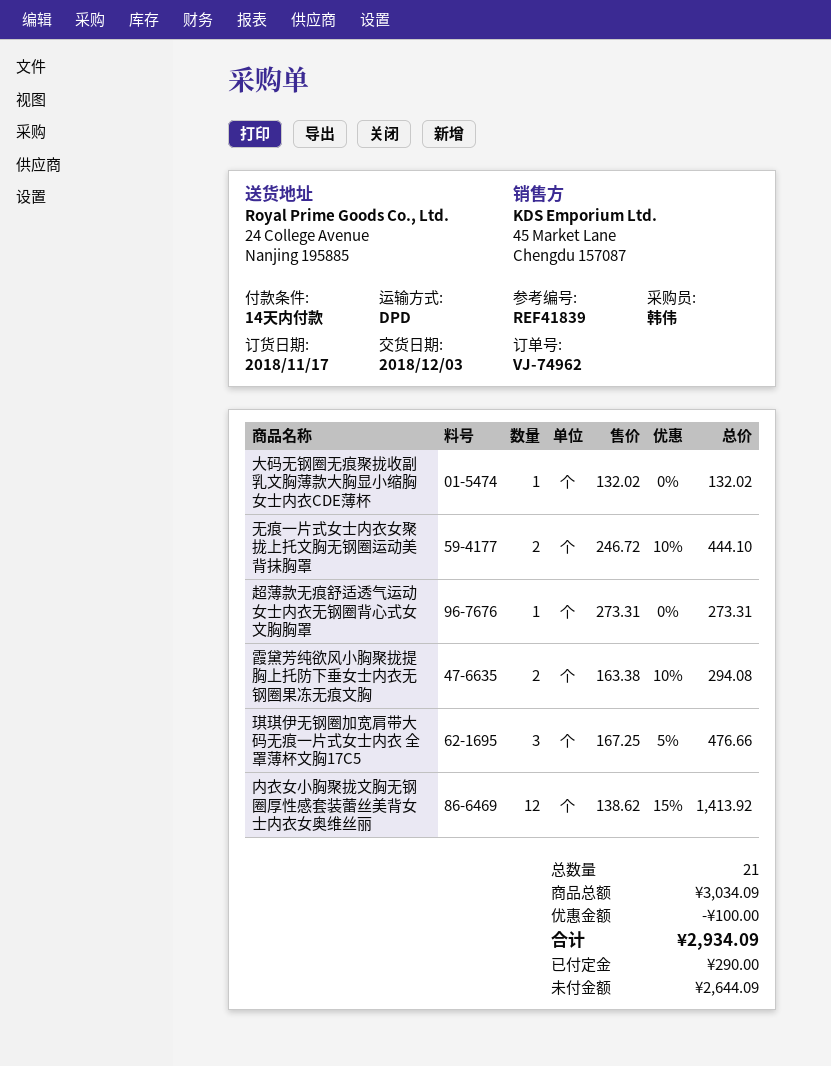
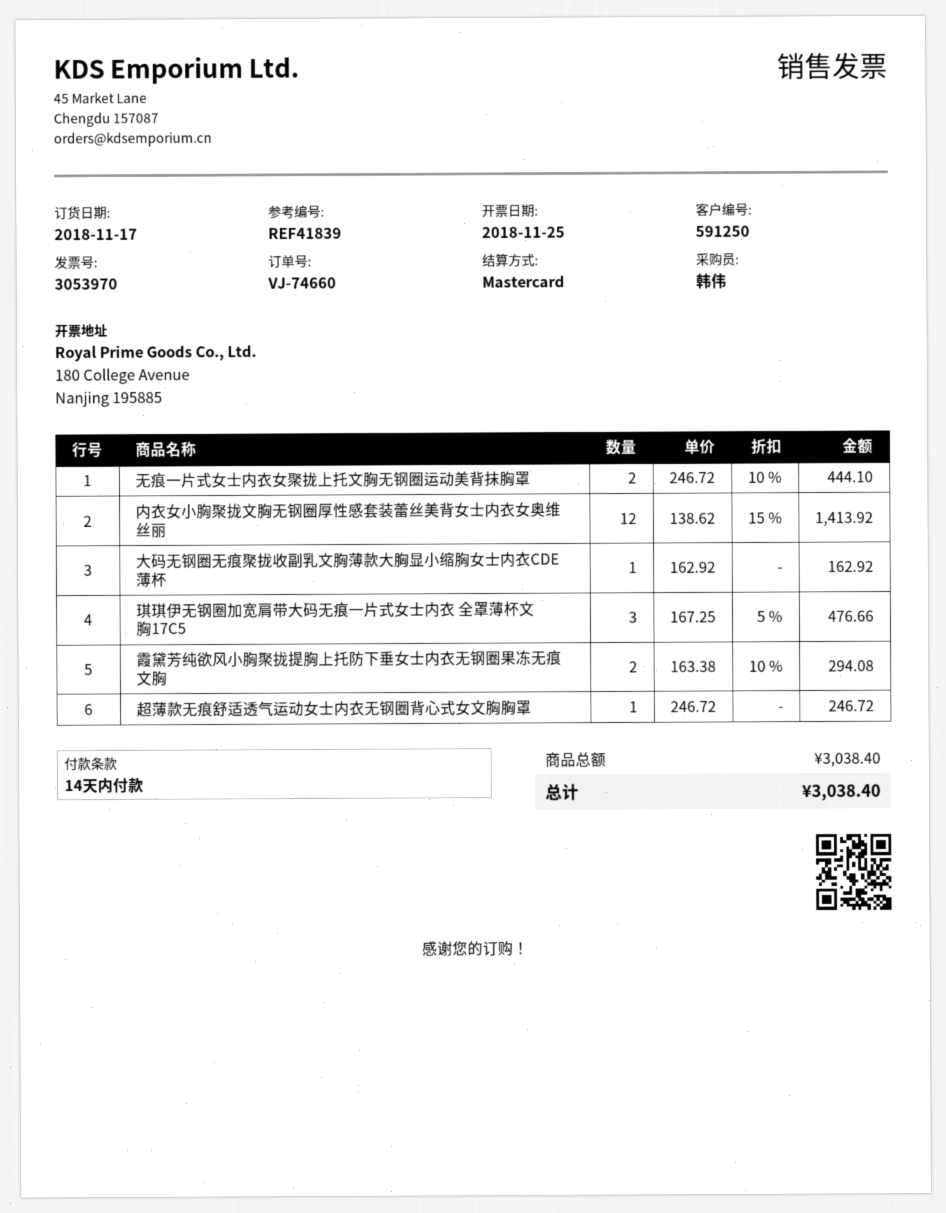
order number: VJ-74962 -> VJ-74660
大码无钢圈无痕聚拢收副乳文胸薄款大胸显小缩胸女士内衣CDE薄杯: 1 x 132.02 = 132.02 -> 1 x 162.92 = 162.92
超薄款无痕舒适透气运动女士内衣无钢圈背心式女文胸胸罩: 1 x 273.31 = 273.31 -> 1 x 246.72 = 246.72
subtotal: 3034.09 -> 3038.40
discount: 100.00 -> none
total: 2934.09 -> 3038.40

